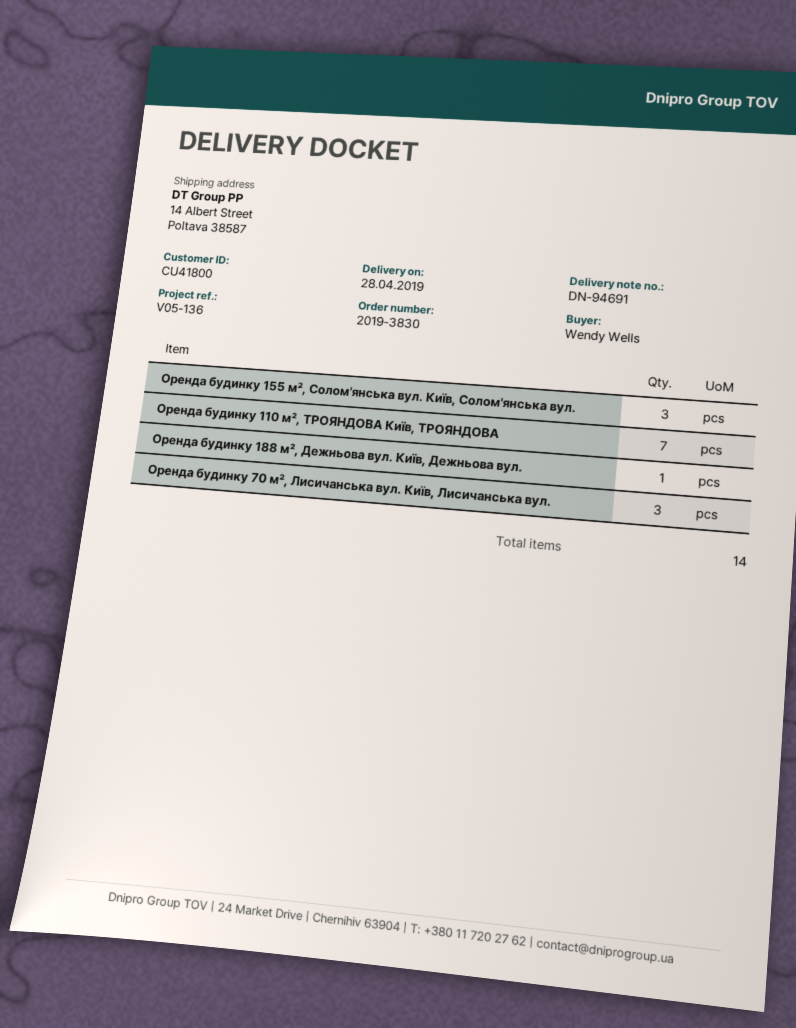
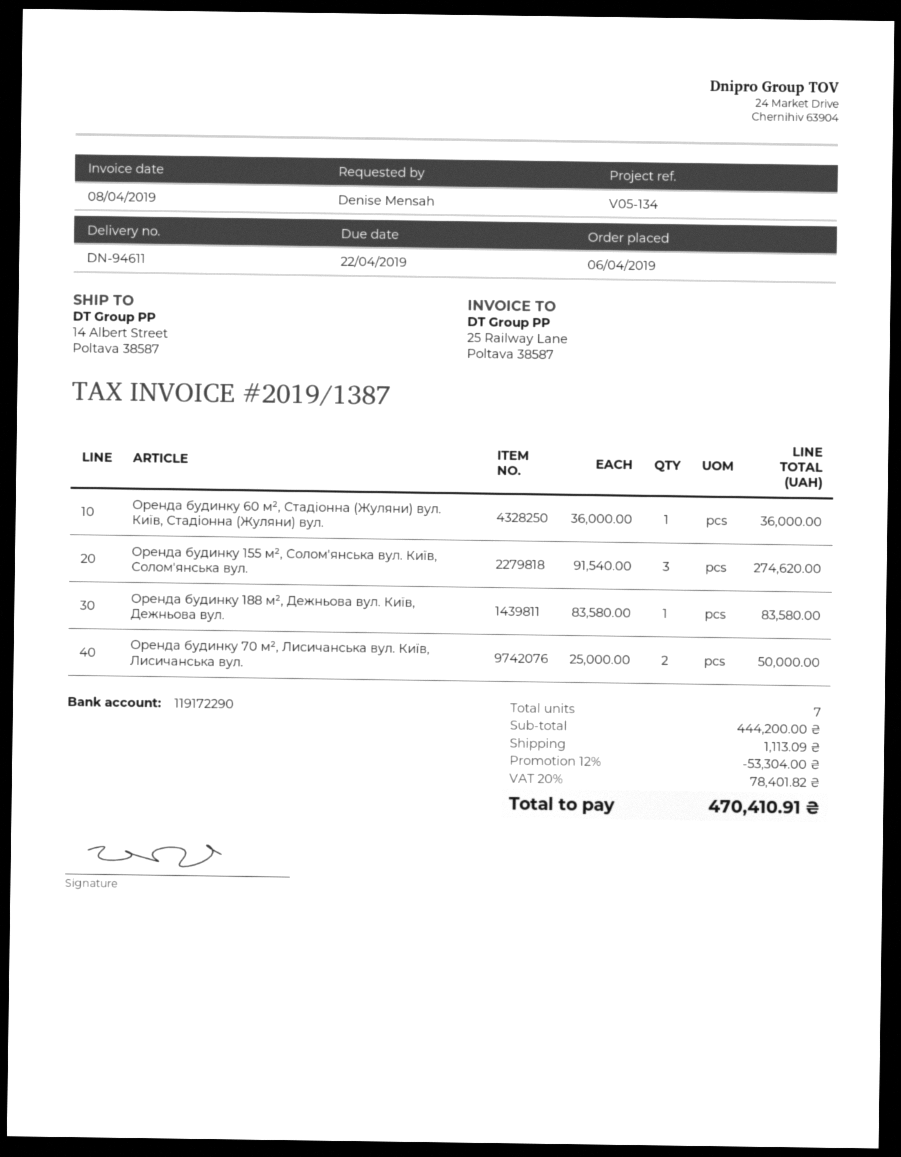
delivery note number: DN-94691 -> DN-94611
reference: V05-136 -> V05-134
ordered by: Wendy Wells -> Denise Mensah
Оренда будинку 110 м², ТРОЯНДОВА Київ, ТРОЯНДОВА: 7 -> none
Оренда будинку 70 м², Лисичанська вул. Київ, Лисичанська вул.: 3 -> 2
Оренда будинку 60 м², Стадіонна (Жуляни) вул. Київ, Стадіонна (Жуляни) вул.: none -> 1
total quantity: 14 -> 7

